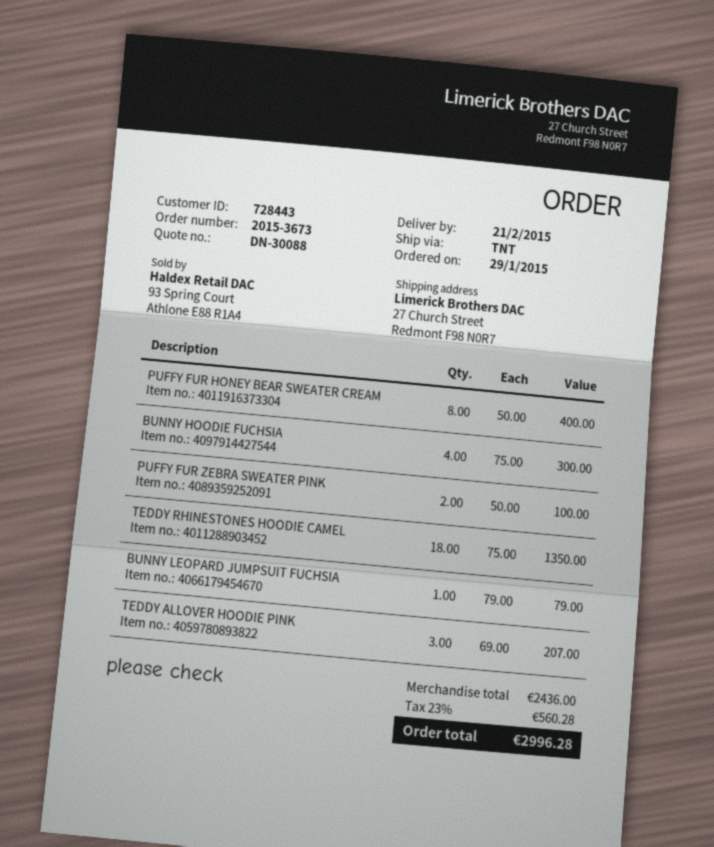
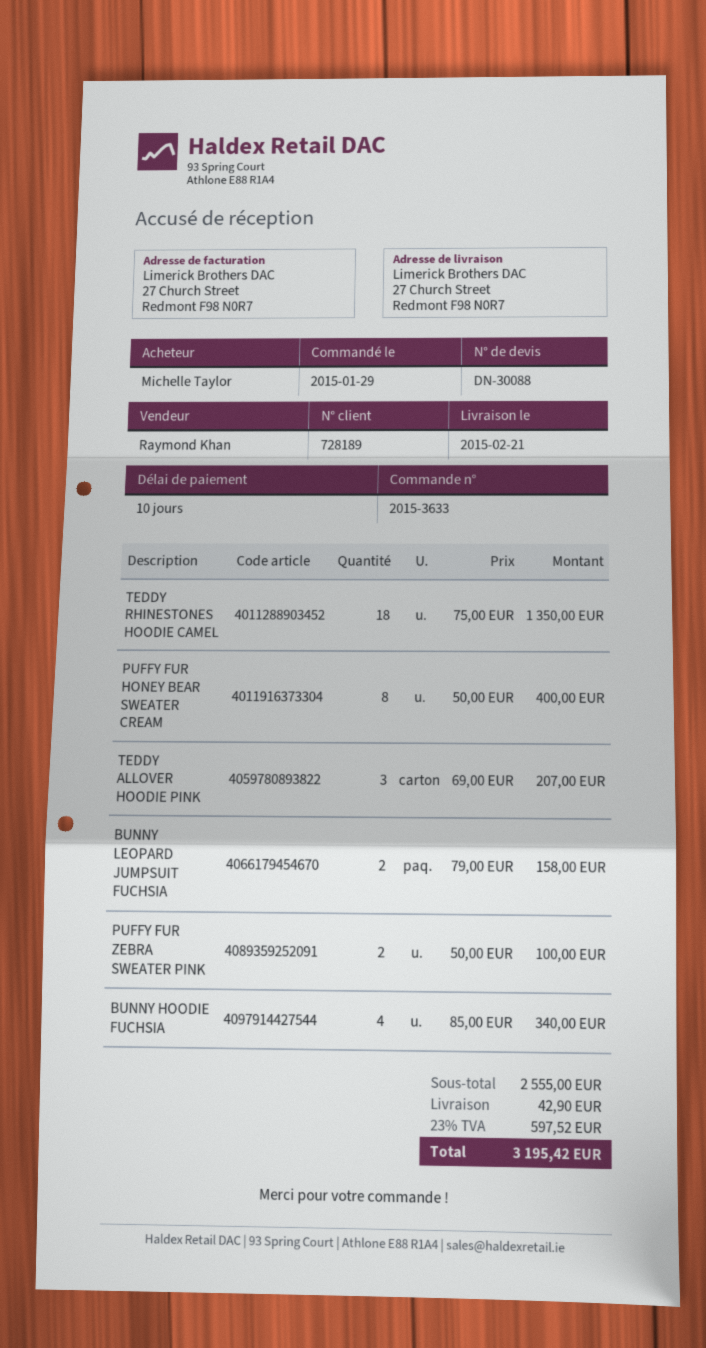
order number: 2015-3673 -> 2015-3633
customer number: 728443 -> 728189
BUNNY HOODIE FUCHSIA: 4 x 75.00 = 300.00 -> 4 x 85.00 = 340.00
BUNNY LEOPARD JUMPSUIT FUCHSIA: 1 x 79.00 = 79.00 -> 2 x 79.00 = 158.00
subtotal: 2436.00 -> 2555.00
shipping: none -> 42.90
tax: 23% = 560.28 -> 23% = 597.52
total: 2996.28 -> 3195.42

